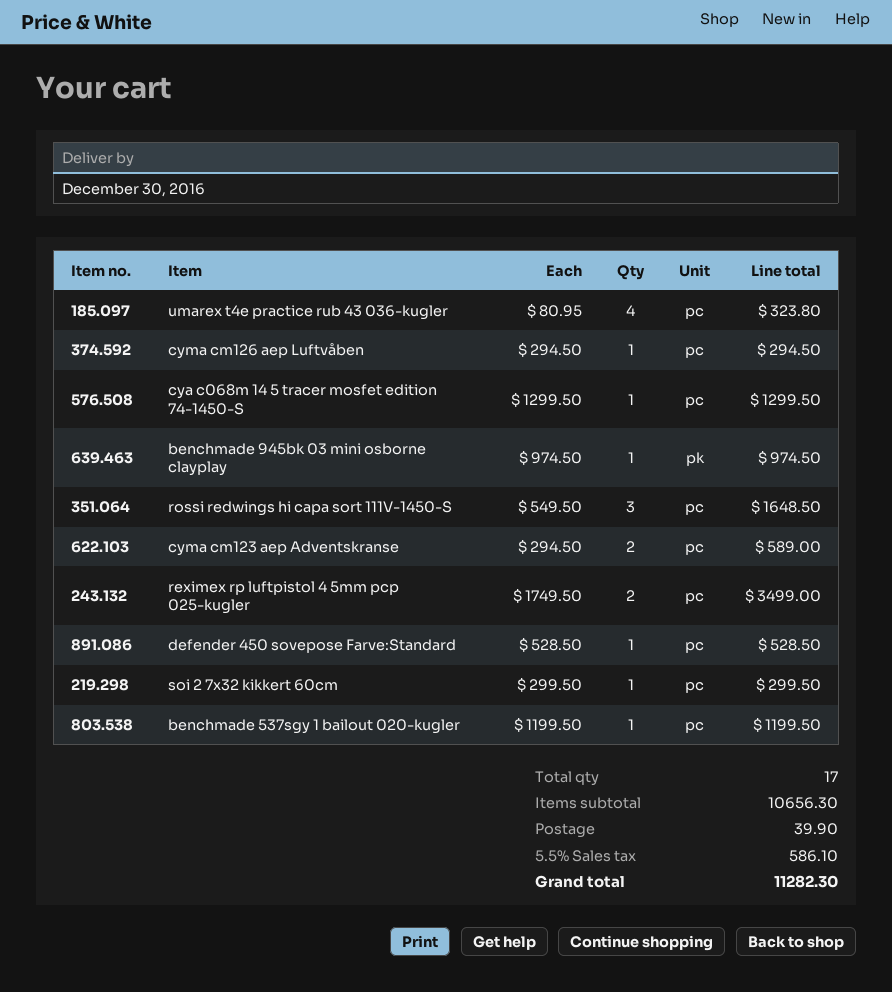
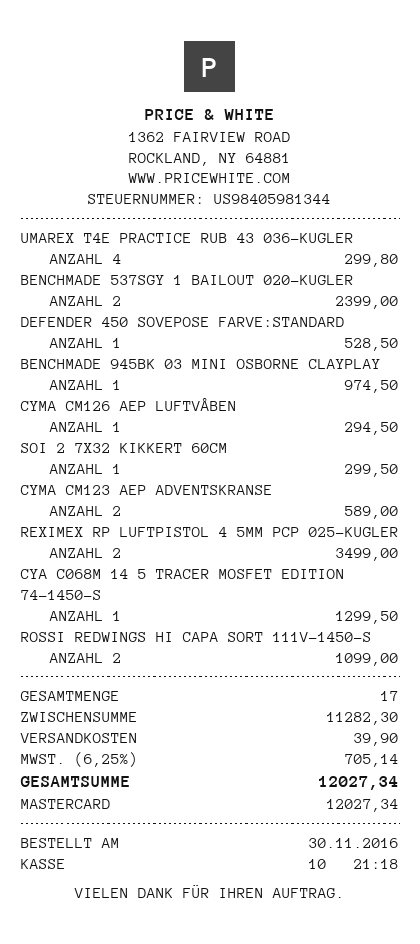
umarex t4e practice rub 43 036-kugler: 4 for 323.80 -> 4 for 299.80
rossi redwings hi capa sort 111V-1450-S: 3 for 1648.50 -> 2 for 1099.00
benchmade 537sgy 1 bailout 020-kugler: 1 for 1199.50 -> 2 for 2399.00
subtotal: 10656.30 -> 11282.30
tax: 5.5% = 586.10 -> 6.25% = 705.14
total: 11282.30 -> 12027.34

